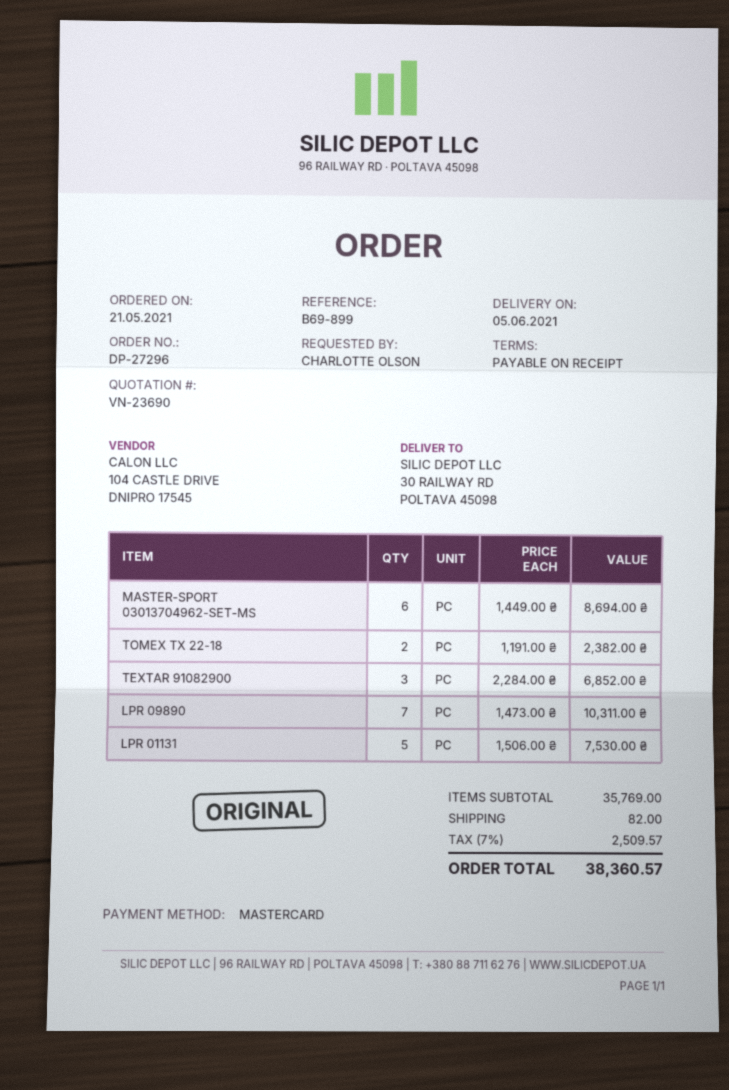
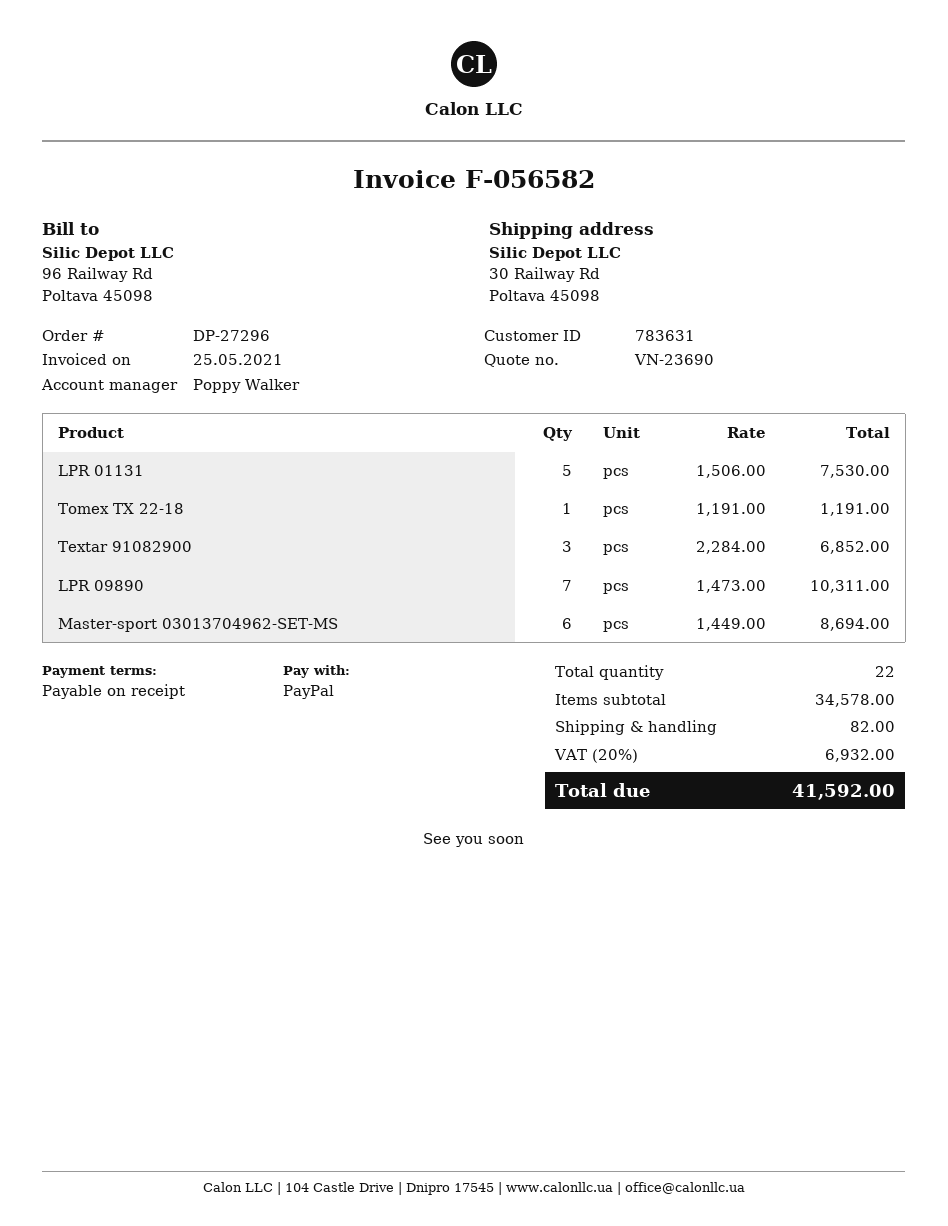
payment method: Mastercard -> PayPal
TOMEX TX 22-18: 2 x 1191.00 = 2382.00 -> 1 x 1191.00 = 1191.00
subtotal: 35769.00 -> 34578.00
tax: 7% = 2509.57 -> 20% = 6932.00
total: 38360.57 -> 41592.00

